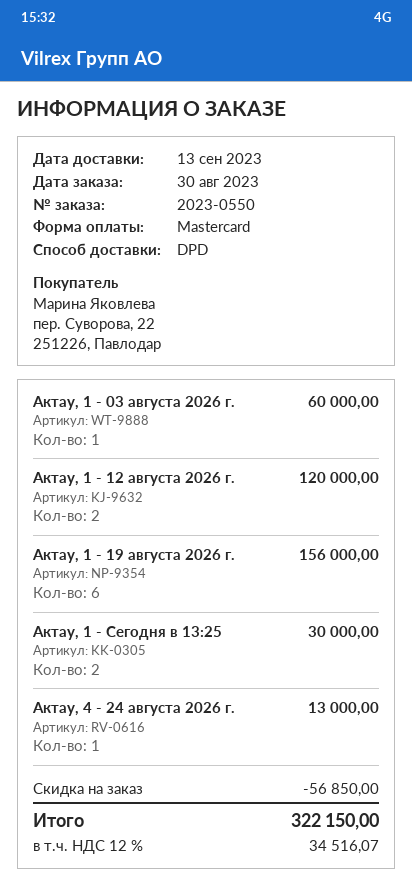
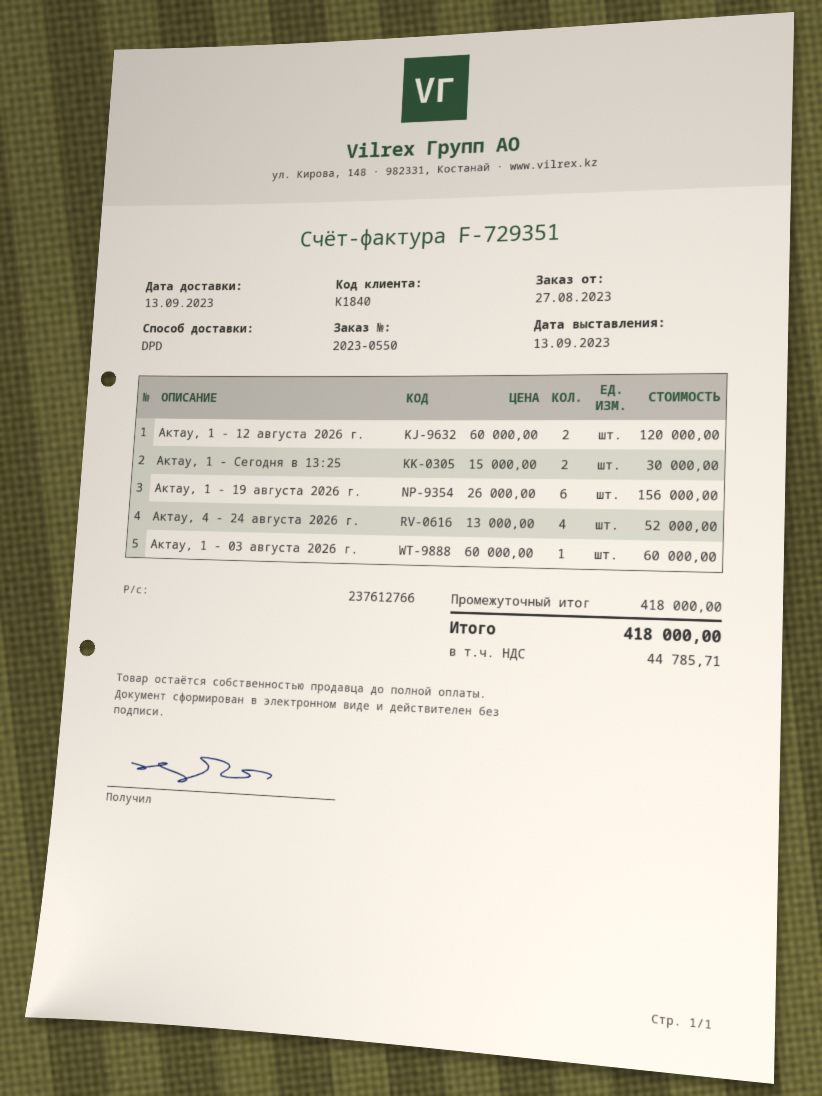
order date: 2023-08-30 -> 2023-08-27
Актау, 4 - 24 августа 2026 г.: 1 for 13000.00 -> 4 for 52000.00
discount: 56850.00 -> none
tax: 34516.07 -> 44785.71
total: 322150.00 -> 418000.00

